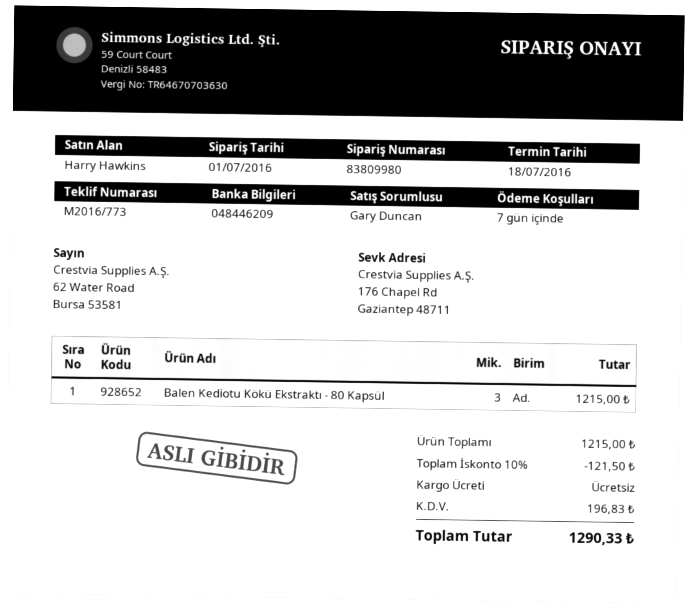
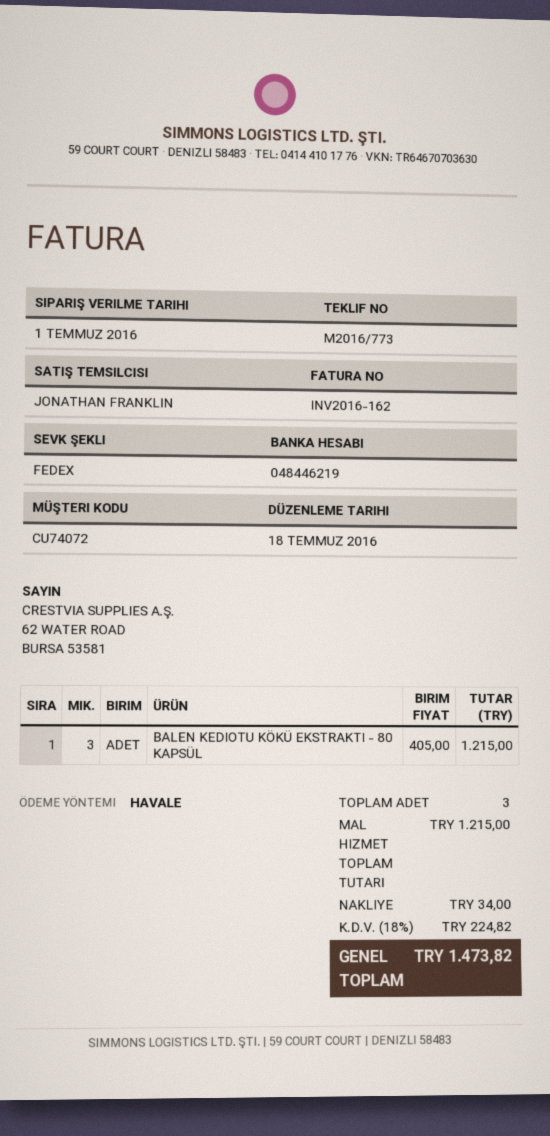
sales rep: Gary Duncan -> JONATHAN FRANKLIN
bank account: 048446209 -> 048446219
discount: 10% = 121.50 -> none
shipping: 0.00 -> 34.00
tax: 196.83 -> 224.82
total: 1290.33 -> 1473.82

